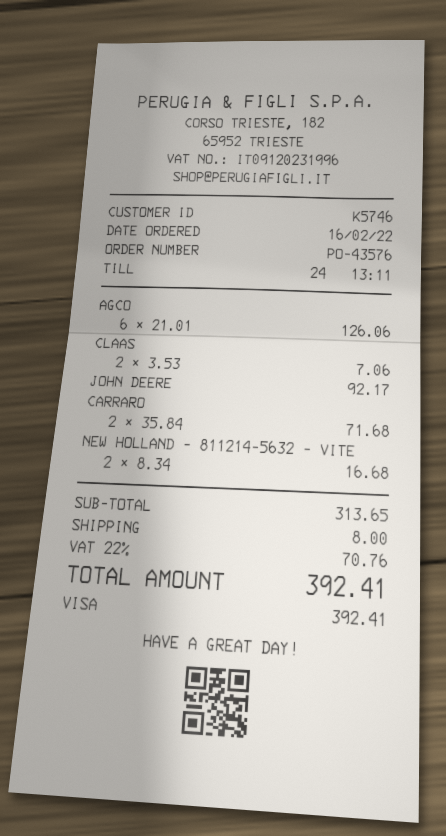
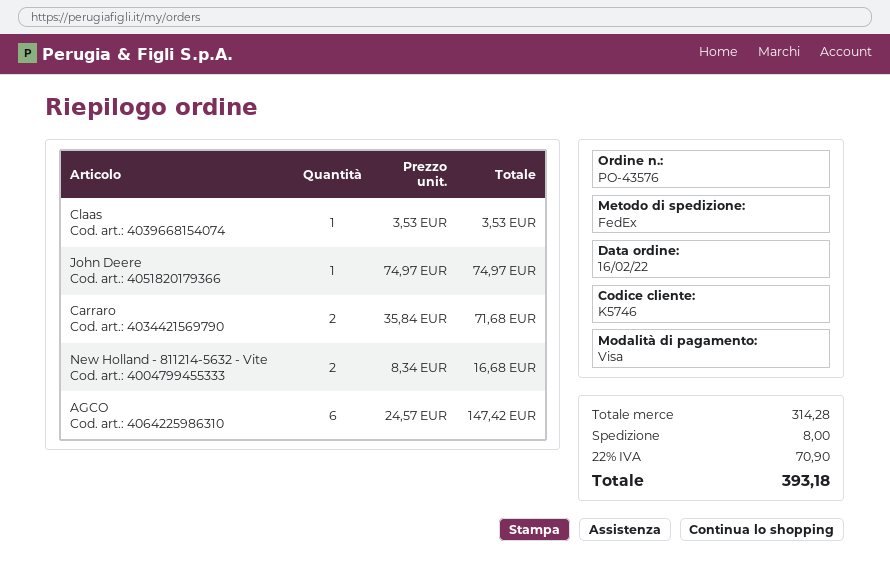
AGCO: 6 x 21.01 = 126.06 -> 6 x 24.57 = 147.42
CLAAS: 2 x 3.53 = 7.06 -> 1 x 3.53 = 3.53
JOHN DEERE: 1 x 92.17 = 92.17 -> 1 x 74.97 = 74.97
subtotal: 313.65 -> 314.28
tax: 22% = 70.76 -> 22% = 70.90
total: 392.41 -> 393.18

